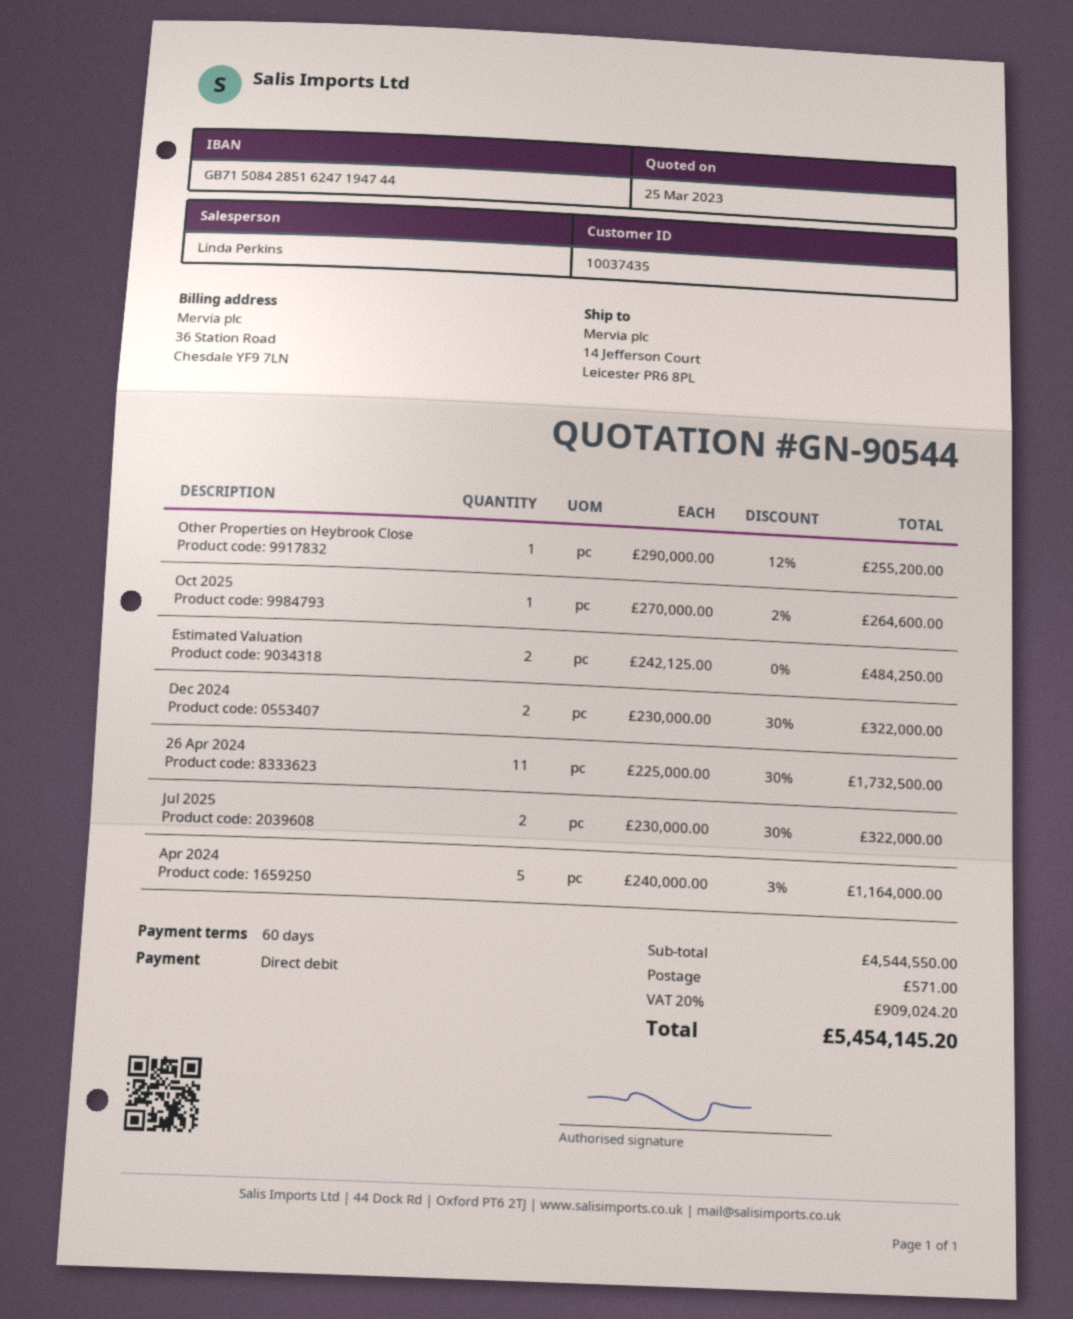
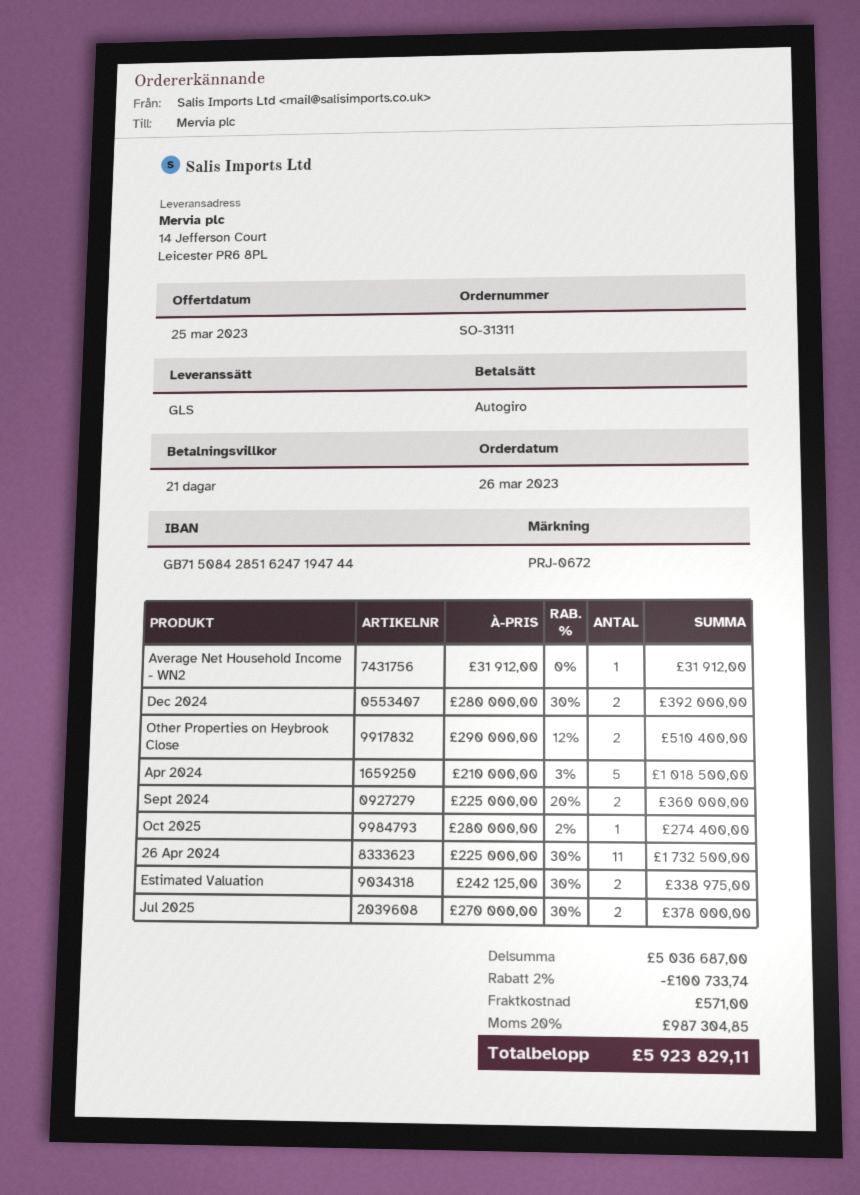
payment terms: 60 days -> 21 days
Other Properties on Heybrook Close: 1 x 290000.00 - 12% = 255200.00 -> 2 x 290000.00 - 12% = 510400.00
Oct 2025: 1 x 270000.00 - 2% = 264600.00 -> 1 x 280000.00 - 2% = 274400.00
Estimated Valuation: 2 x 242125.00 = 484250.00 -> 2 x 242125.00 - 30% = 338975.00
Dec 2024: 2 x 230000.00 - 30% = 322000.00 -> 2 x 280000.00 - 30% = 392000.00
Jul 2025: 2 x 230000.00 - 30% = 322000.00 -> 2 x 270000.00 - 30% = 378000.00
Apr 2024: 5 x 240000.00 - 3% = 1164000.00 -> 5 x 210000.00 - 3% = 1018500.00
Average Net Household Income - WN2: none -> 1 x 31912.00 = 31912.00
Sept 2024: none -> 2 x 225000.00 - 20% = 360000.00
subtotal: 4544550.00 -> 5036687.00
discount: none -> 2% = 100733.74
tax: 20% = 909024.20 -> 20% = 987304.85
total: 5454145.20 -> 5923829.11

